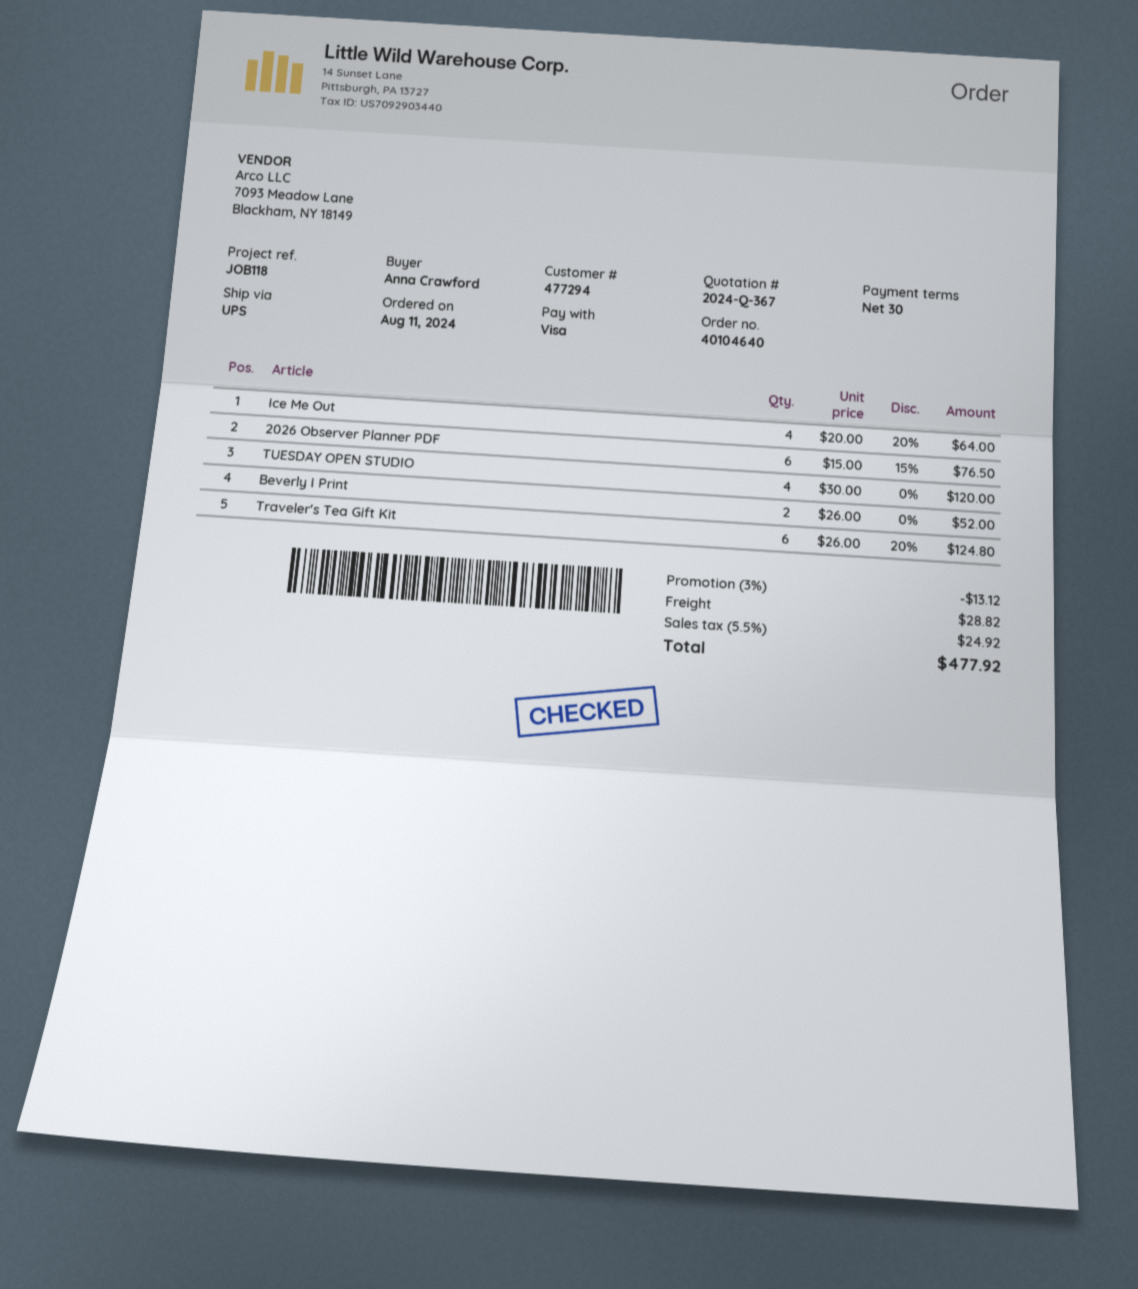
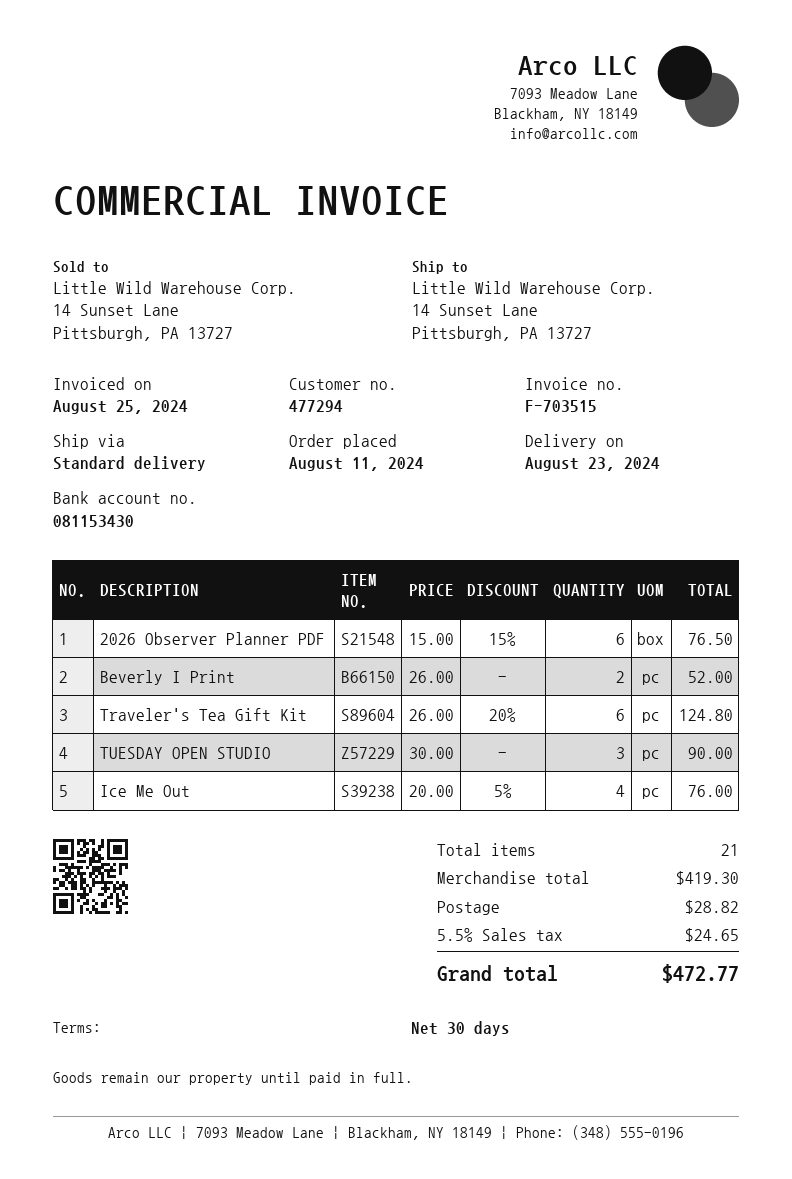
shipping method: UPS -> standard
Ice Me Out: 4 x 20.00 - 20% = 64.00 -> 4 x 20.00 - 5% = 76.00
TUESDAY OPEN STUDIO: 4 x 30.00 = 120.00 -> 3 x 30.00 = 90.00
discount: 3% = 13.12 -> none
tax: 5.5% = 24.92 -> 5.5% = 24.65
total: 477.92 -> 472.77

